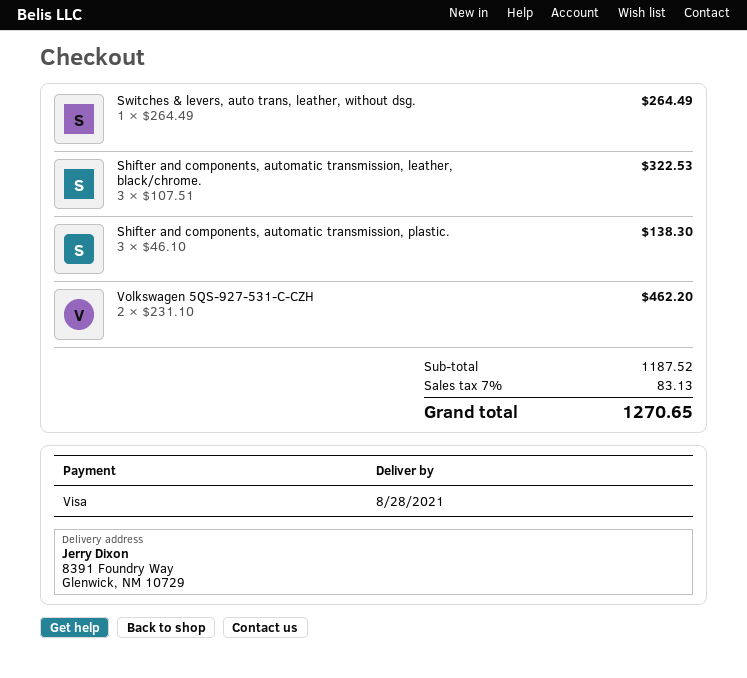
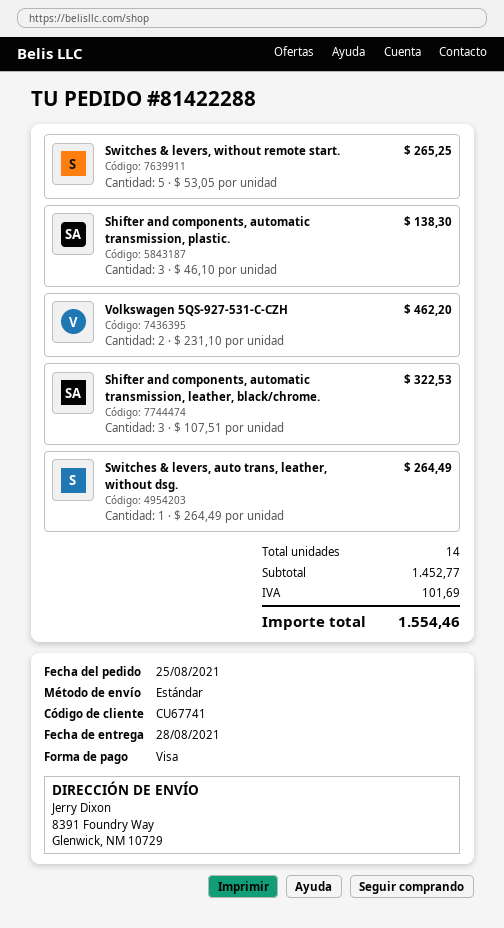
Switches & levers, without remote start.: none -> 5 x 53.05 = 265.25
subtotal: 1187.52 -> 1452.77
tax: 83.13 -> 101.69
total: 1270.65 -> 1554.46

